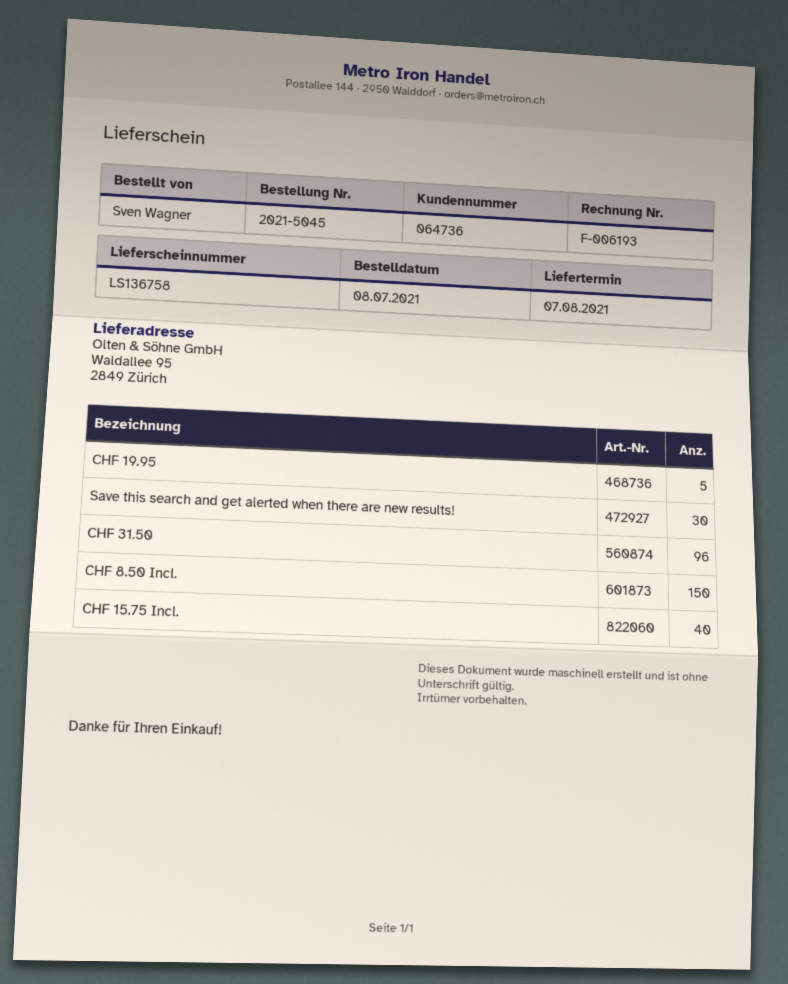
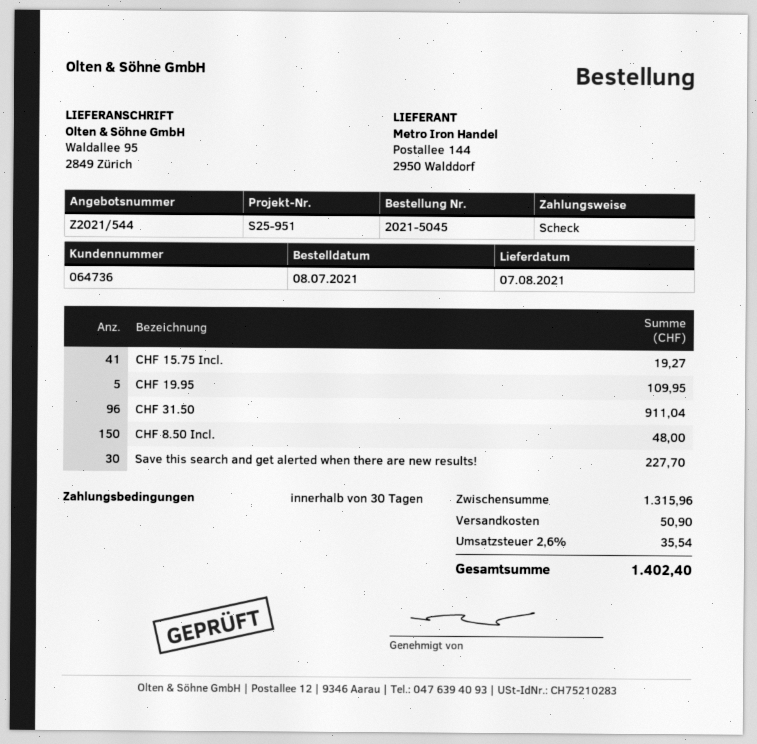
CHF 15.75 Incl.: 40 -> 41

